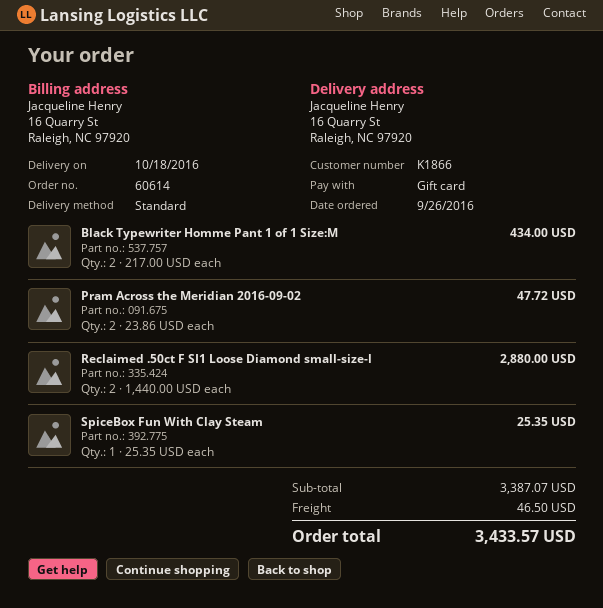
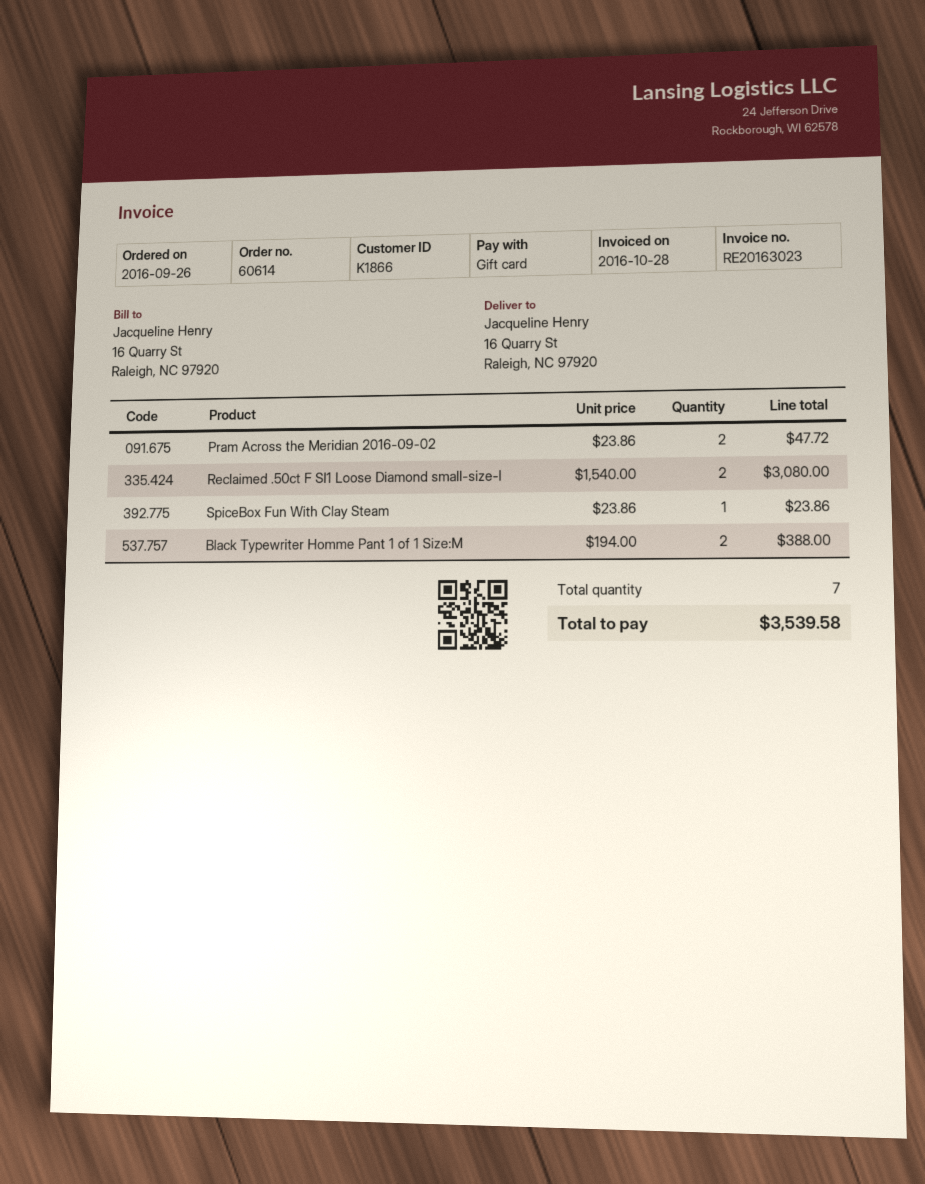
Black Typewriter Homme Pant 1 of 1 Size:M: 2 x 217.00 = 434.00 -> 2 x 194.00 = 388.00
Reclaimed .50ct F SI1 Loose Diamond small-size-l: 2 x 1440.00 = 2880.00 -> 2 x 1540.00 = 3080.00
SpiceBox Fun With Clay Steam: 1 x 25.35 = 25.35 -> 1 x 23.86 = 23.86
shipping: 46.50 -> none
total: 3433.57 -> 3539.58

